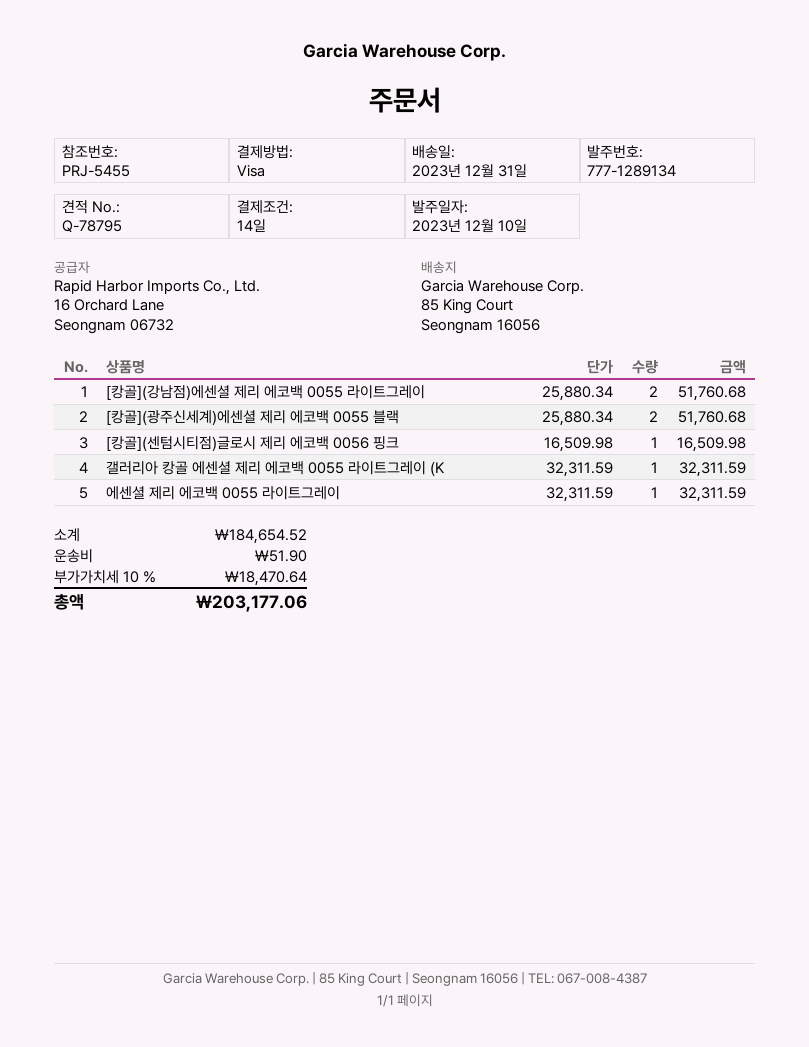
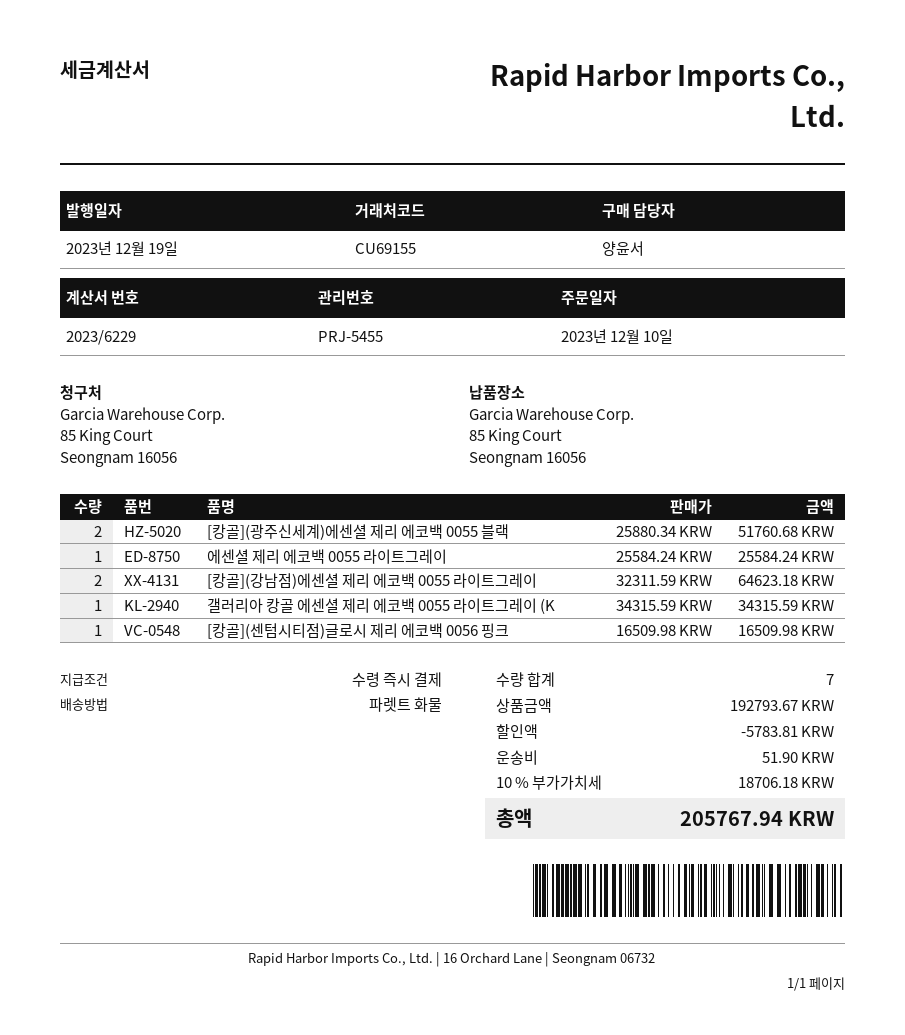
payment terms: 14 days -> on receipt
[캉골](강남점)에센셜 제리 에코백 0055 라이트그레이: 2 x 25880.34 = 51760.68 -> 2 x 32311.59 = 64623.18
갤러리아 캉골 에센셜 제리 에코백 0055 라이트그레이 (K: 1 x 32311.59 = 32311.59 -> 1 x 34315.59 = 34315.59
에센셜 제리 에코백 0055 라이트그레이: 1 x 32311.59 = 32311.59 -> 1 x 25584.24 = 25584.24
subtotal: 184654.52 -> 192793.67
discount: none -> 5783.81
tax: 10% = 18470.64 -> 10% = 18706.18
total: 203177.06 -> 205767.94

